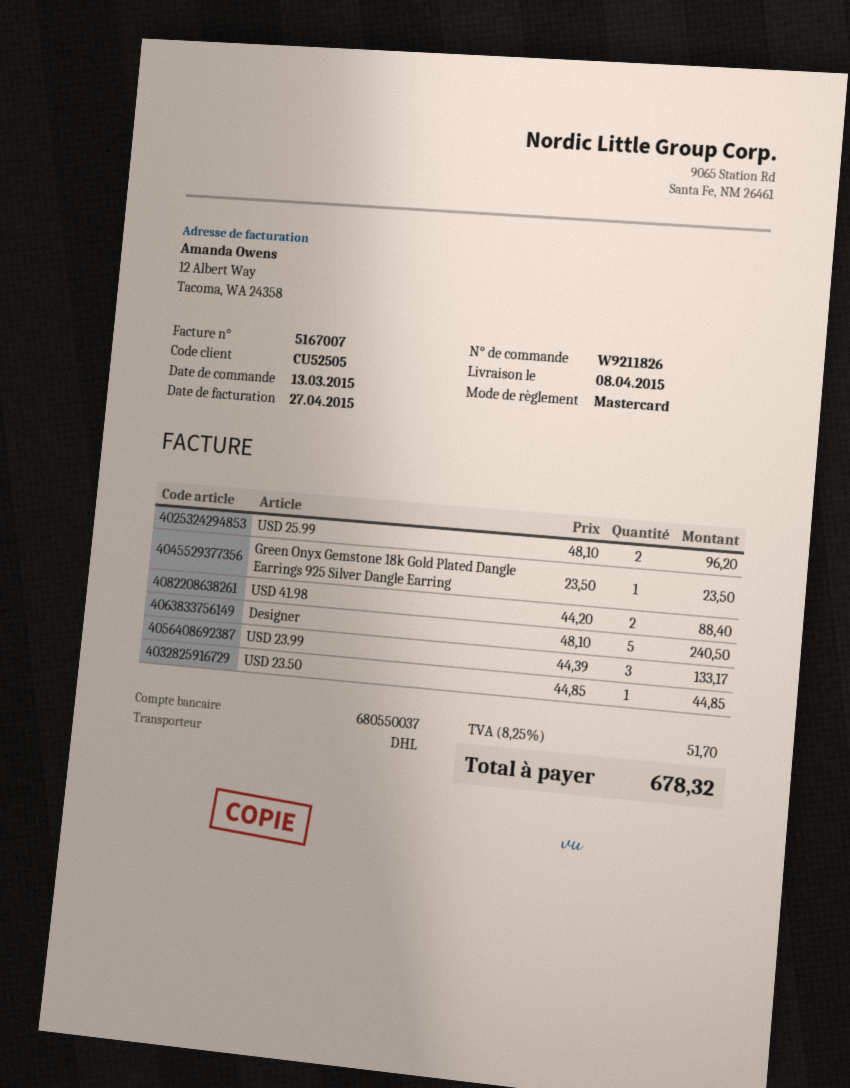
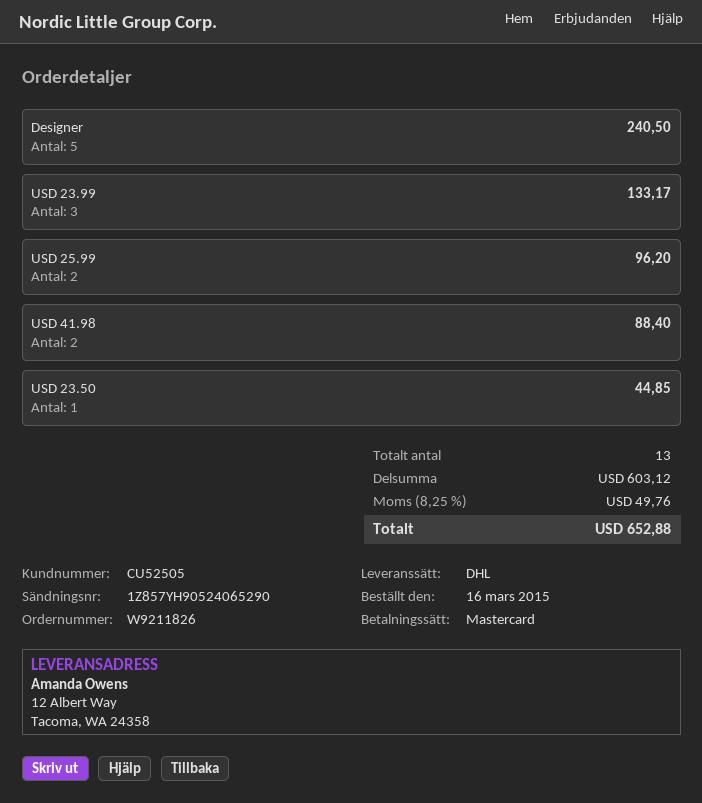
order date: 2015-03-13 -> 2015-03-16
Green Onyx Gemstone 18k Gold Plated Dangle Earrings 925 Silver Dangle Earring: 1 for 23.50 -> none
tax: 8.25% = 51.70 -> 8.25% = 49.76
total: 678.32 -> 652.88

